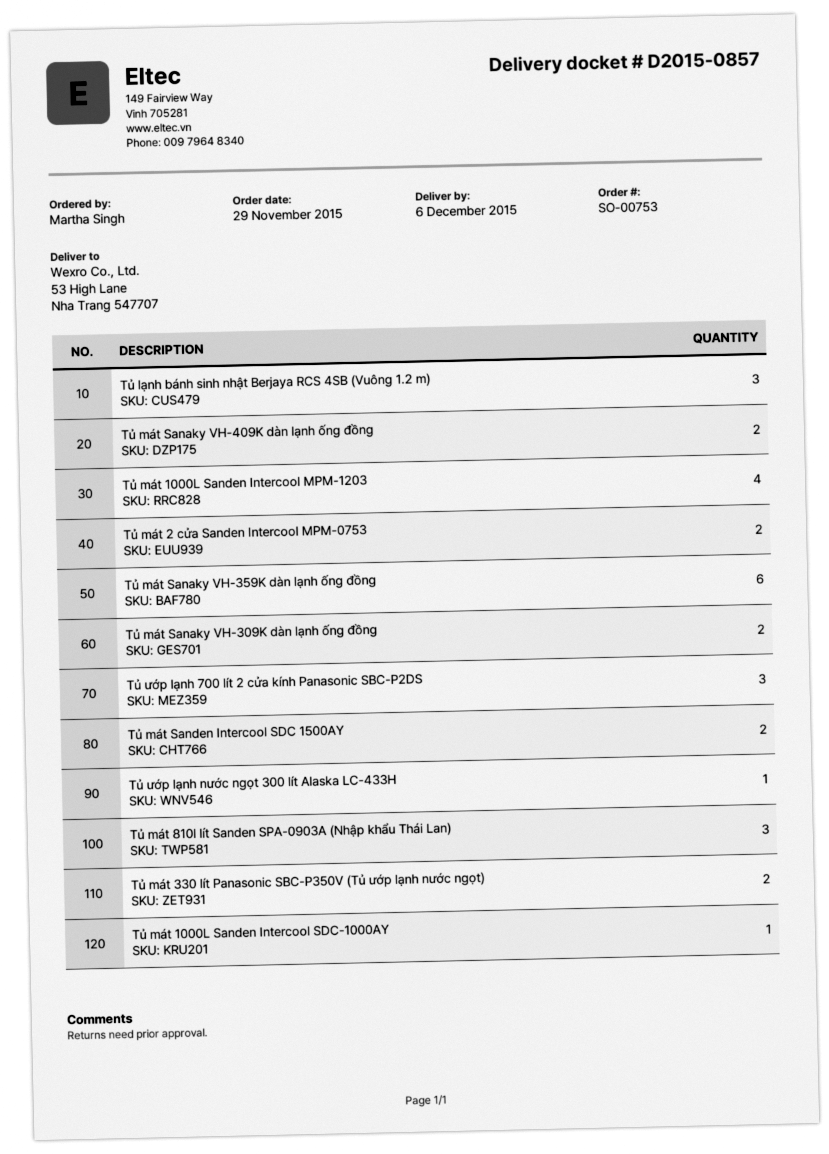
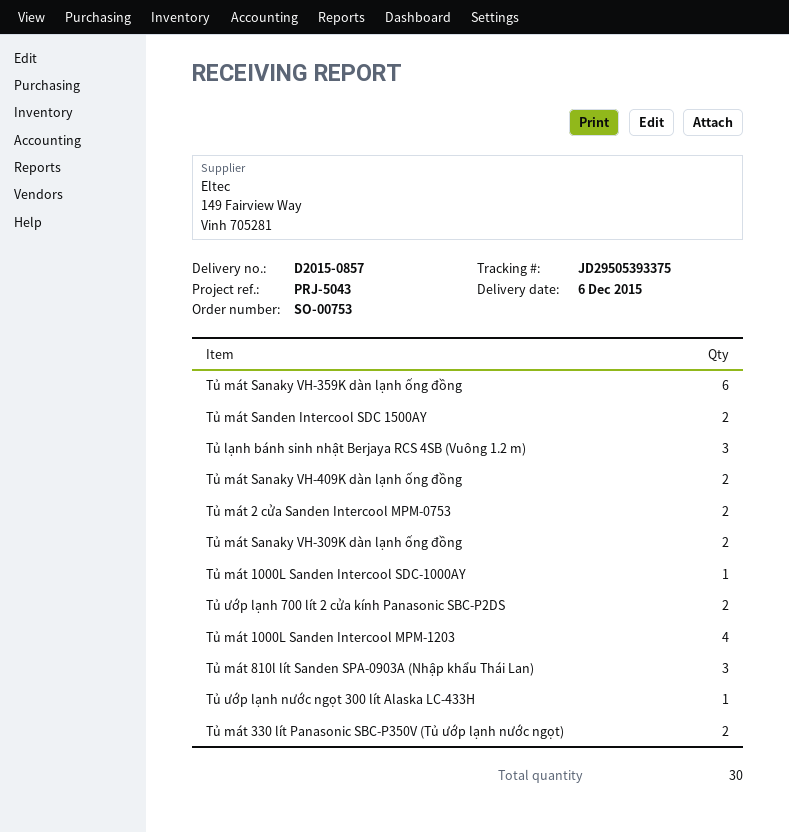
Tủ ướp lạnh 700 lít 2 cửa kính Panasonic SBC-P2DS: 3 -> 2

